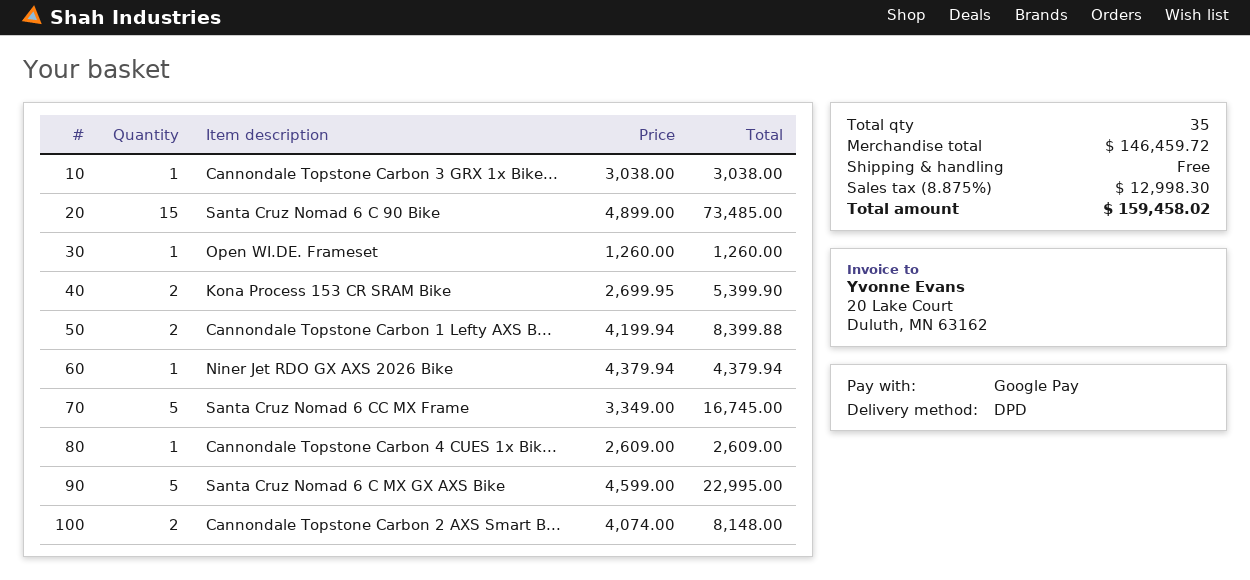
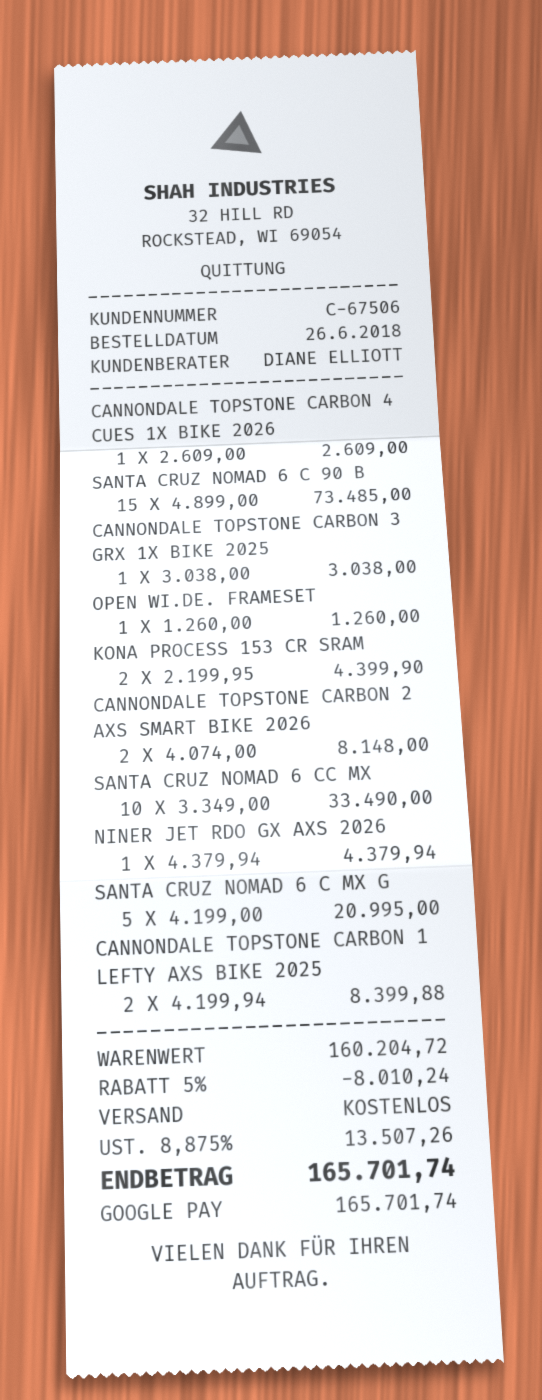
Kona Process 153 CR SRAM Bike: 2 x 2699.95 = 5399.90 -> 2 x 2199.95 = 4399.90
Santa Cruz Nomad 6 CC MX Frame: 5 x 3349.00 = 16745.00 -> 10 x 3349.00 = 33490.00
Santa Cruz Nomad 6 C MX GX AXS Bike: 5 x 4599.00 = 22995.00 -> 5 x 4199.00 = 20995.00
subtotal: 146459.72 -> 160204.72
discount: none -> 5% = 8010.24
tax: 8.875% = 12998.30 -> 8.875% = 13507.26
total: 159458.02 -> 165701.74

